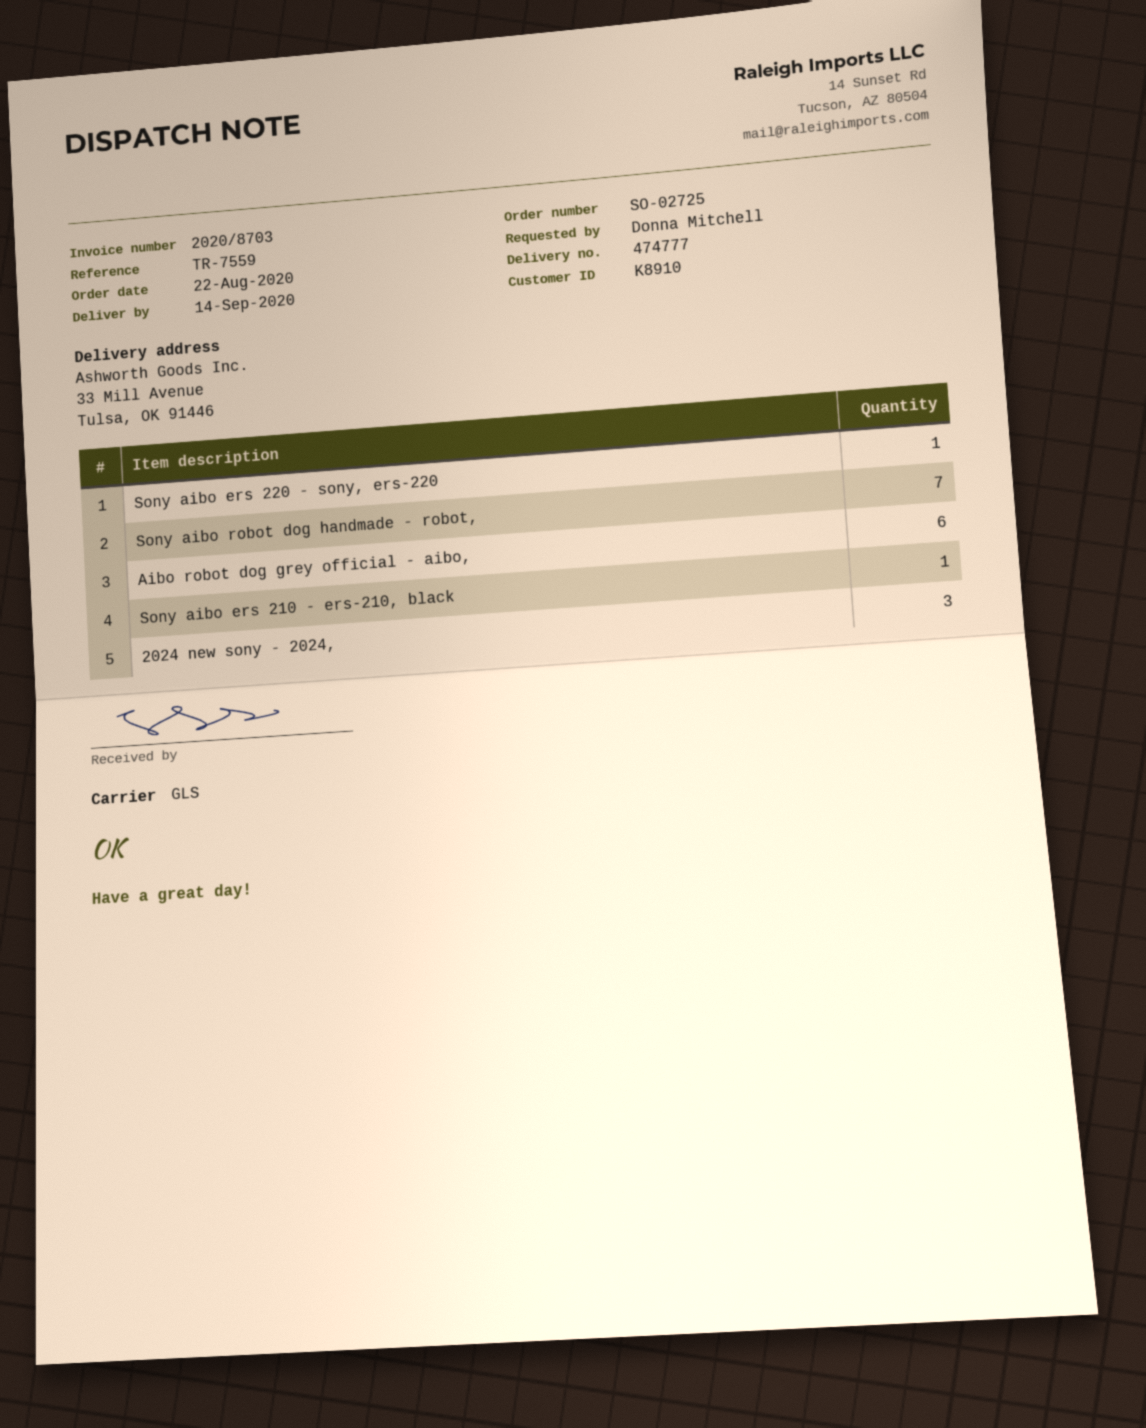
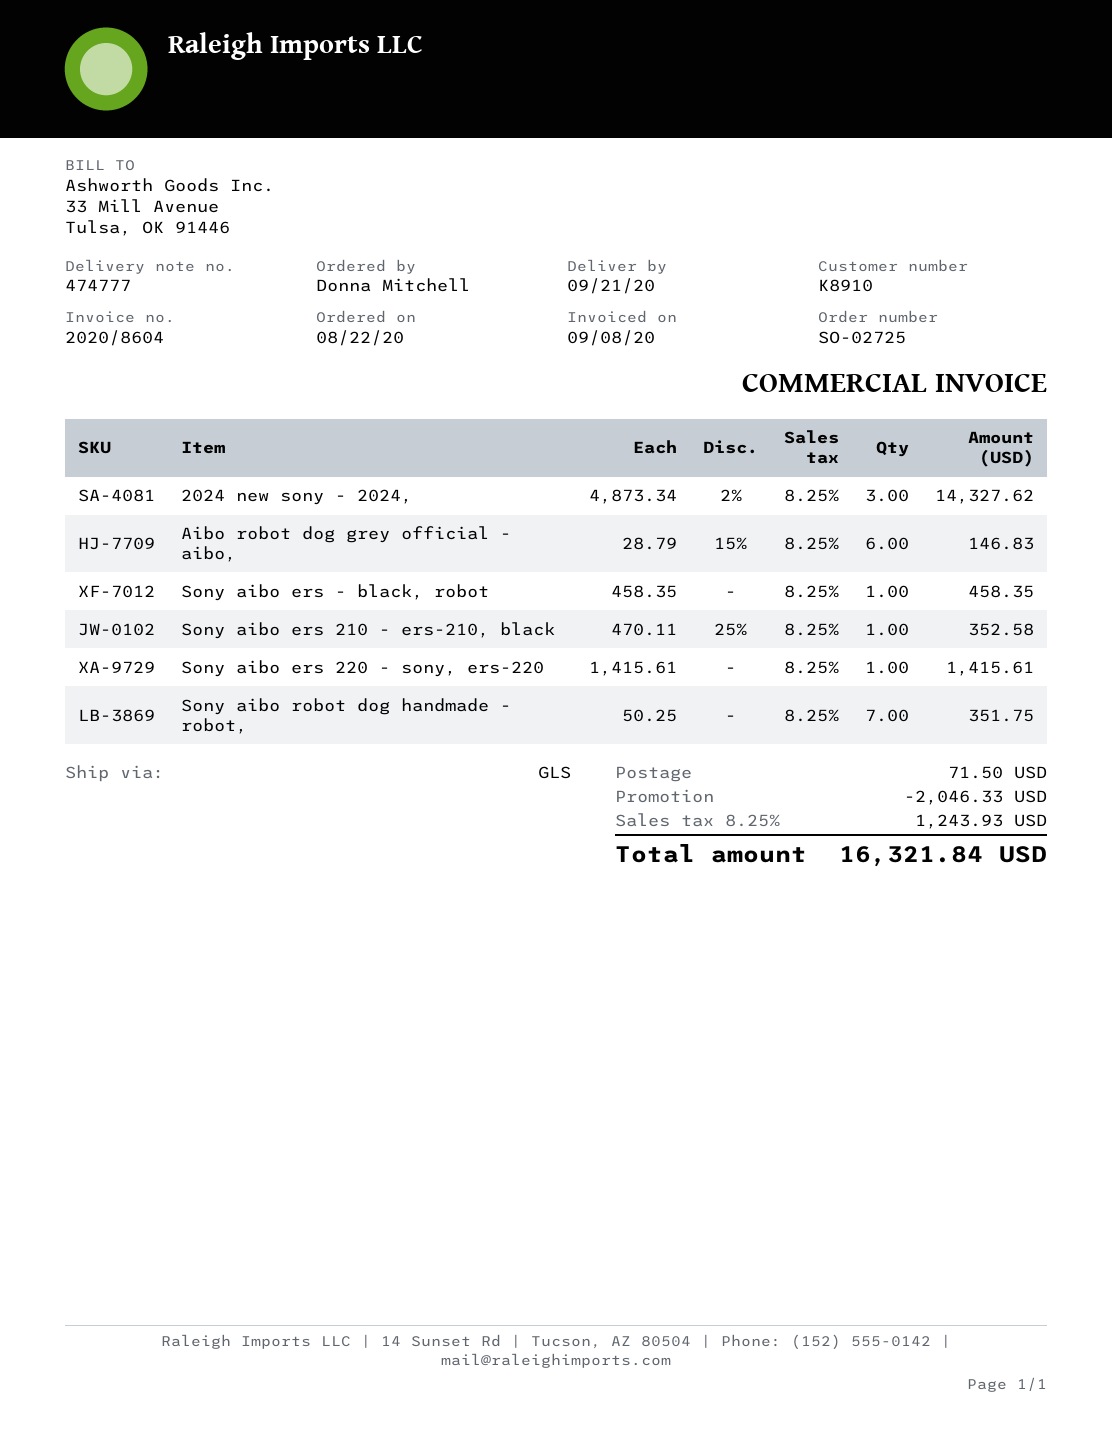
delivery date: 2020-09-14 -> 2020-09-21
invoice number: 2020/8703 -> 2020/8604
Sony aibo ers - black, robot: none -> 1

